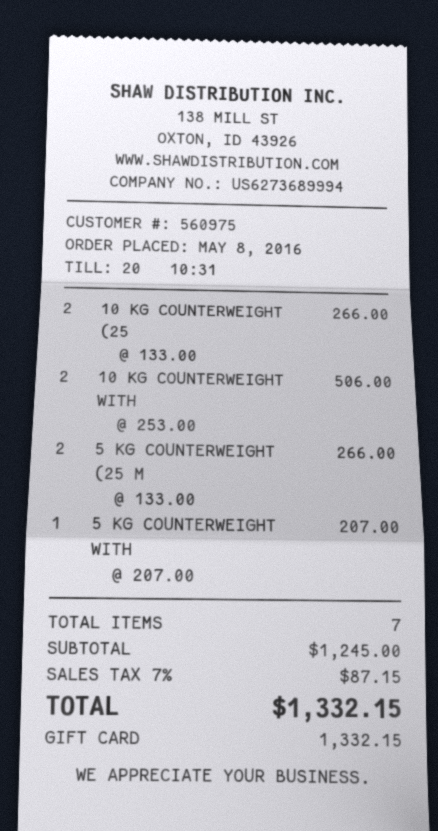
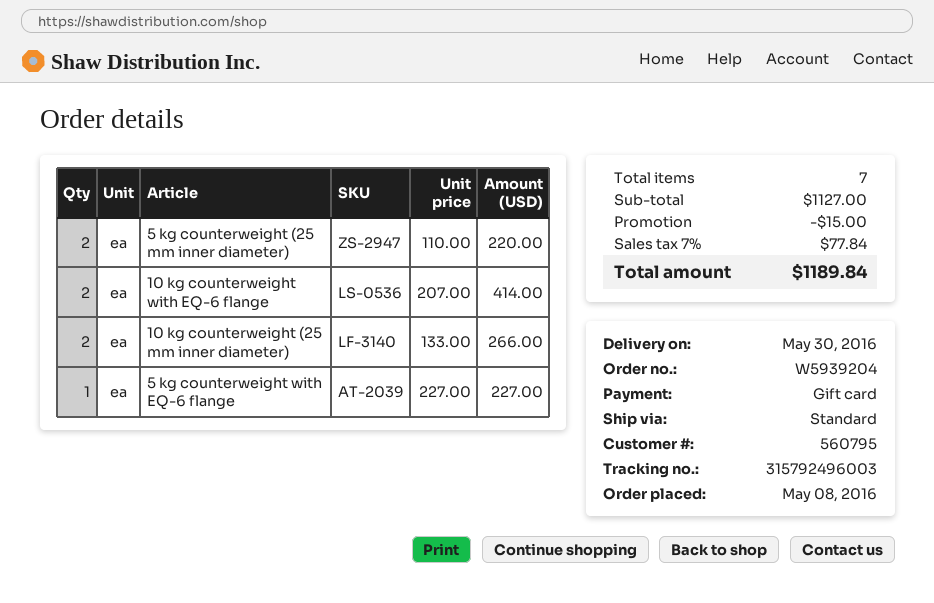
customer number: 560975 -> 560795
10 KG COUNTERWEIGHT WITH: 2 x 253.00 = 506.00 -> 2 x 207.00 = 414.00
5 KG COUNTERWEIGHT (25 M: 2 x 133.00 = 266.00 -> 2 x 110.00 = 220.00
5 KG COUNTERWEIGHT WITH: 1 x 207.00 = 207.00 -> 1 x 227.00 = 227.00
subtotal: 1245.00 -> 1127.00
discount: none -> 15.00
tax: 7% = 87.15 -> 7% = 77.84
total: 1332.15 -> 1189.84

